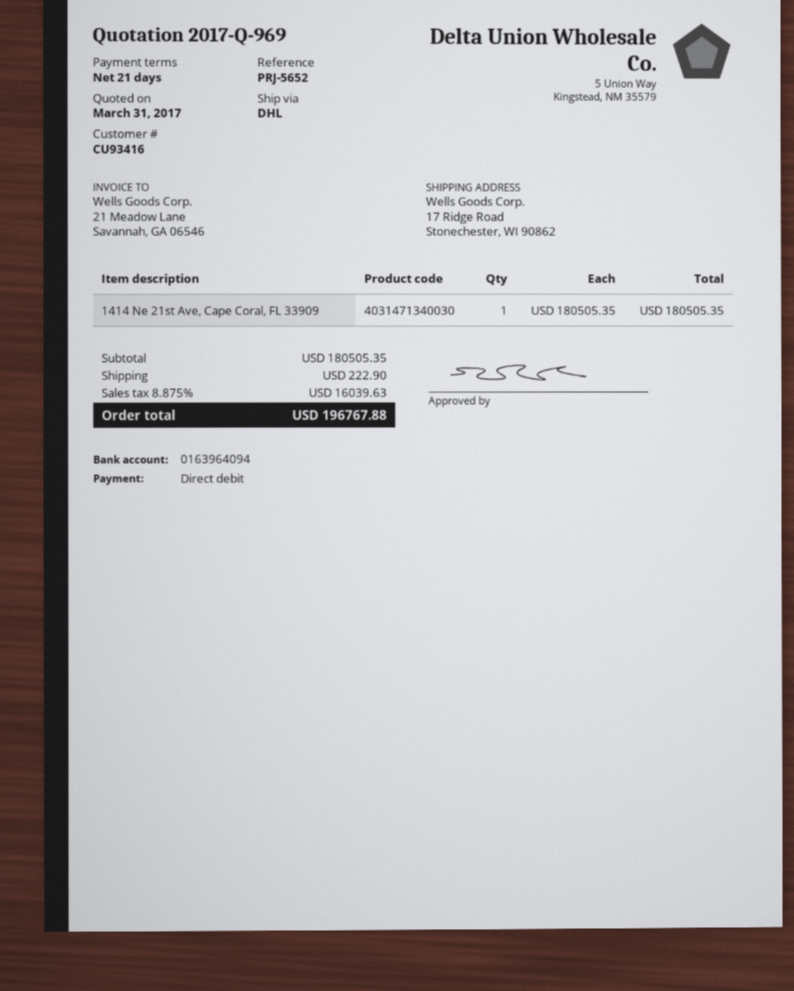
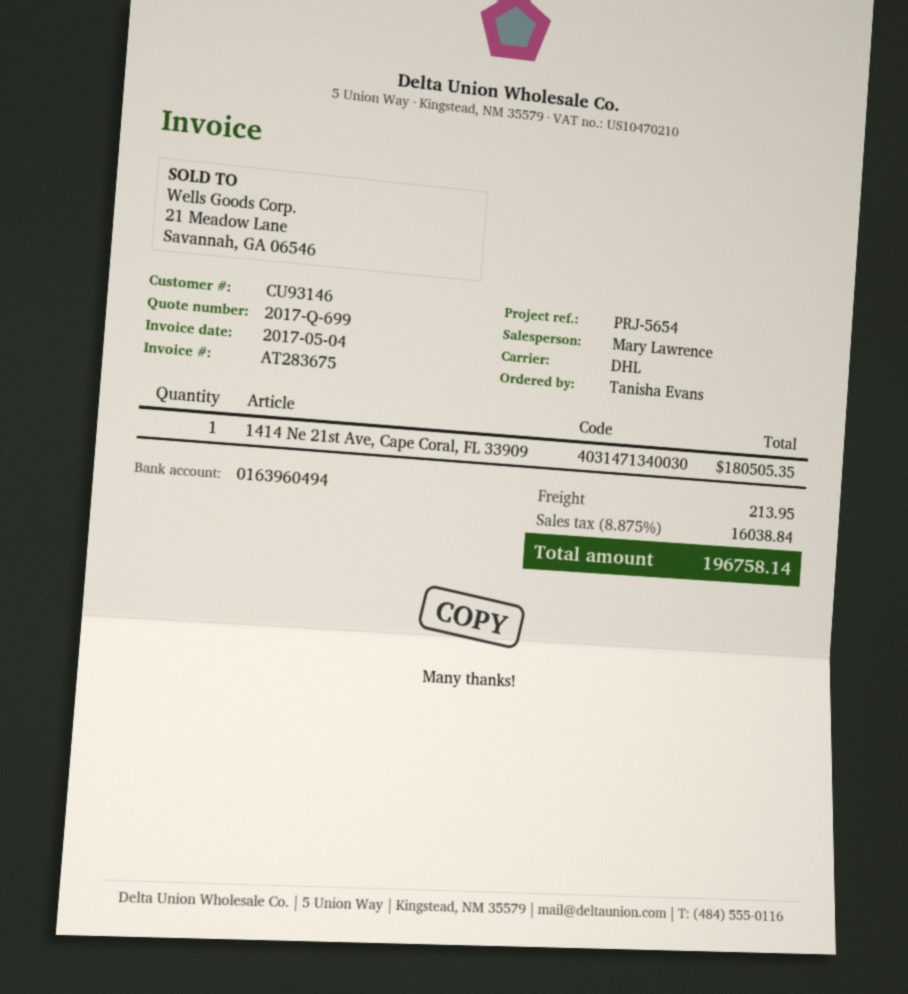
quote number: 2017-Q-969 -> 2017-Q-699
customer number: CU93416 -> CU93146
reference: PRJ-5652 -> PRJ-5654
bank account: 0163964094 -> 0163960494
shipping: 222.90 -> 213.95
tax: 8.875% = 16039.63 -> 8.875% = 16038.84
total: 196767.88 -> 196758.14

